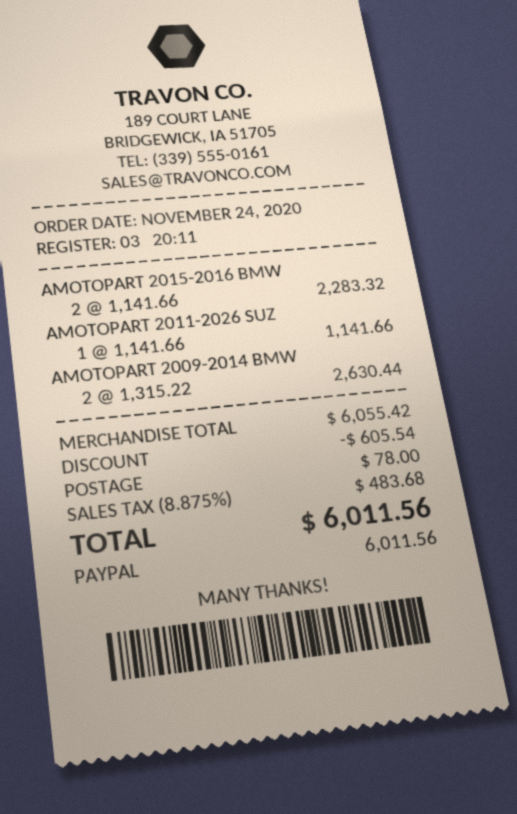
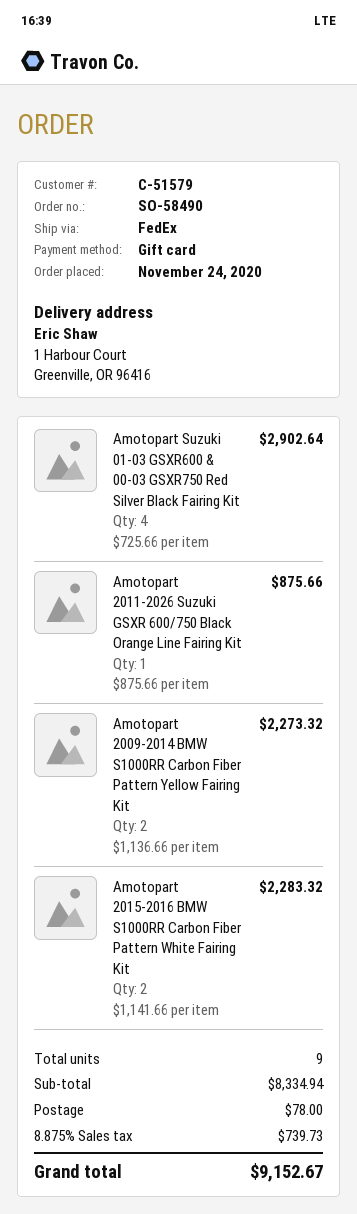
payment method: PayPal -> gift card
AMOTOPART 2011-2026 SUZ: 1 x 1141.66 = 1141.66 -> 1 x 875.66 = 875.66
AMOTOPART 2009-2014 BMW: 2 x 1315.22 = 2630.44 -> 2 x 1136.66 = 2273.32
Amotopart Suzuki 01-03 GSXR600 & 00-03 GSXR750 Red Silver Black Fairing Kit: none -> 4 x 725.66 = 2902.64
subtotal: 6055.42 -> 8334.94
discount: 605.54 -> none
tax: 8.875% = 483.68 -> 8.875% = 739.73
total: 6011.56 -> 9152.67

